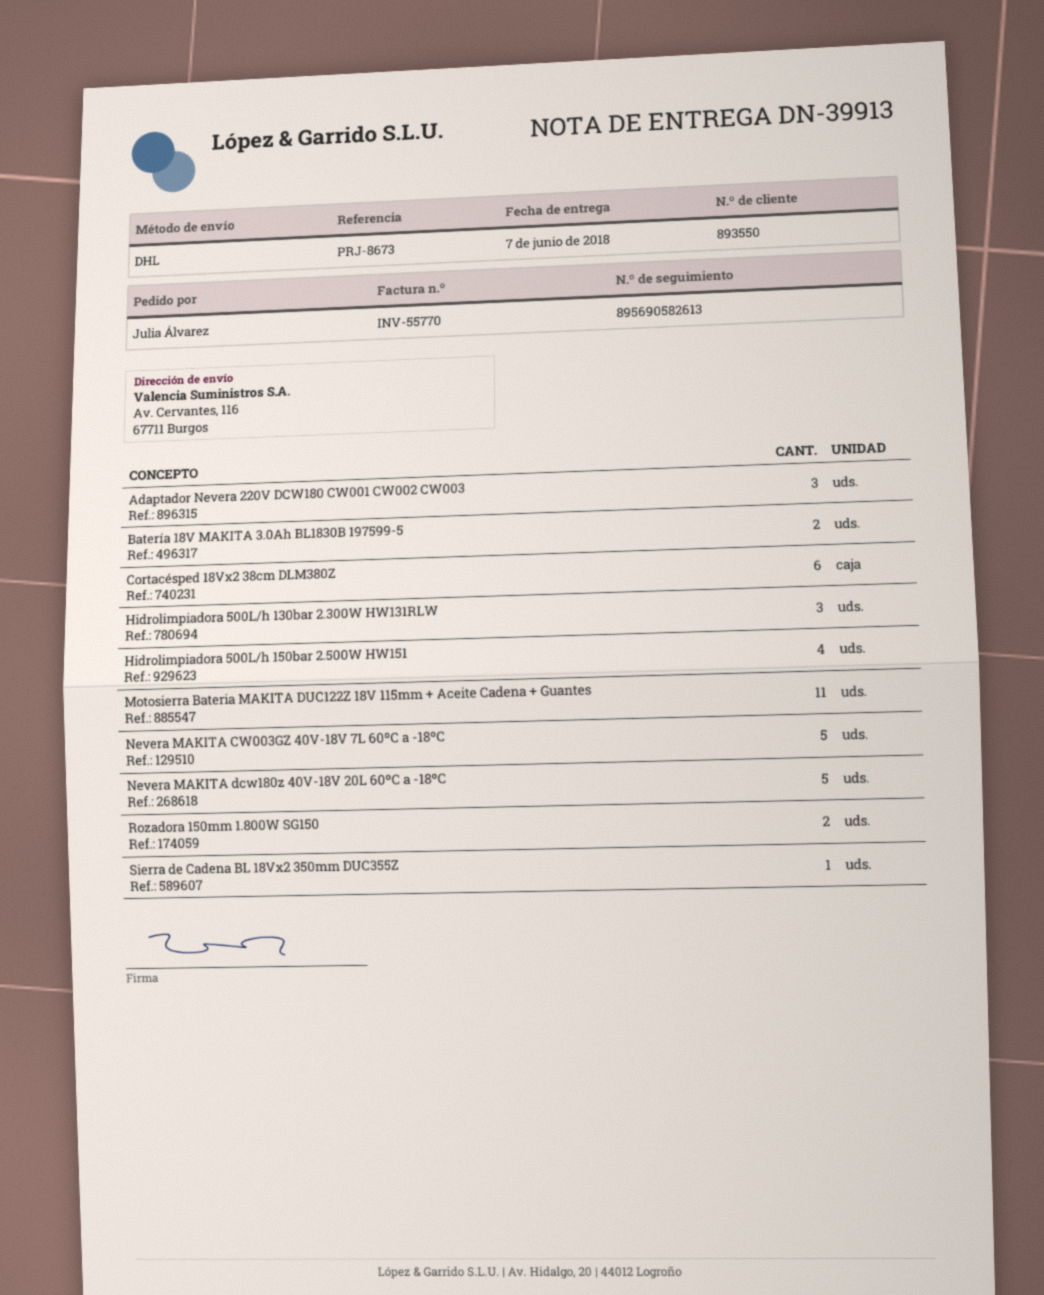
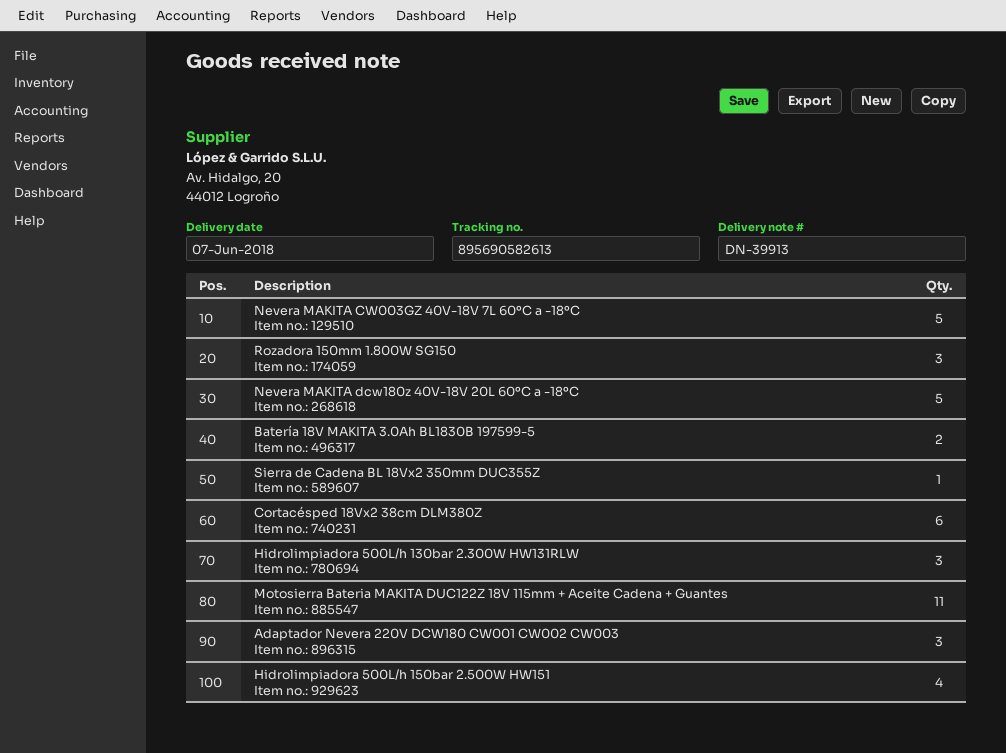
Rozadora 150mm 1.800W SG150: 2 -> 3

